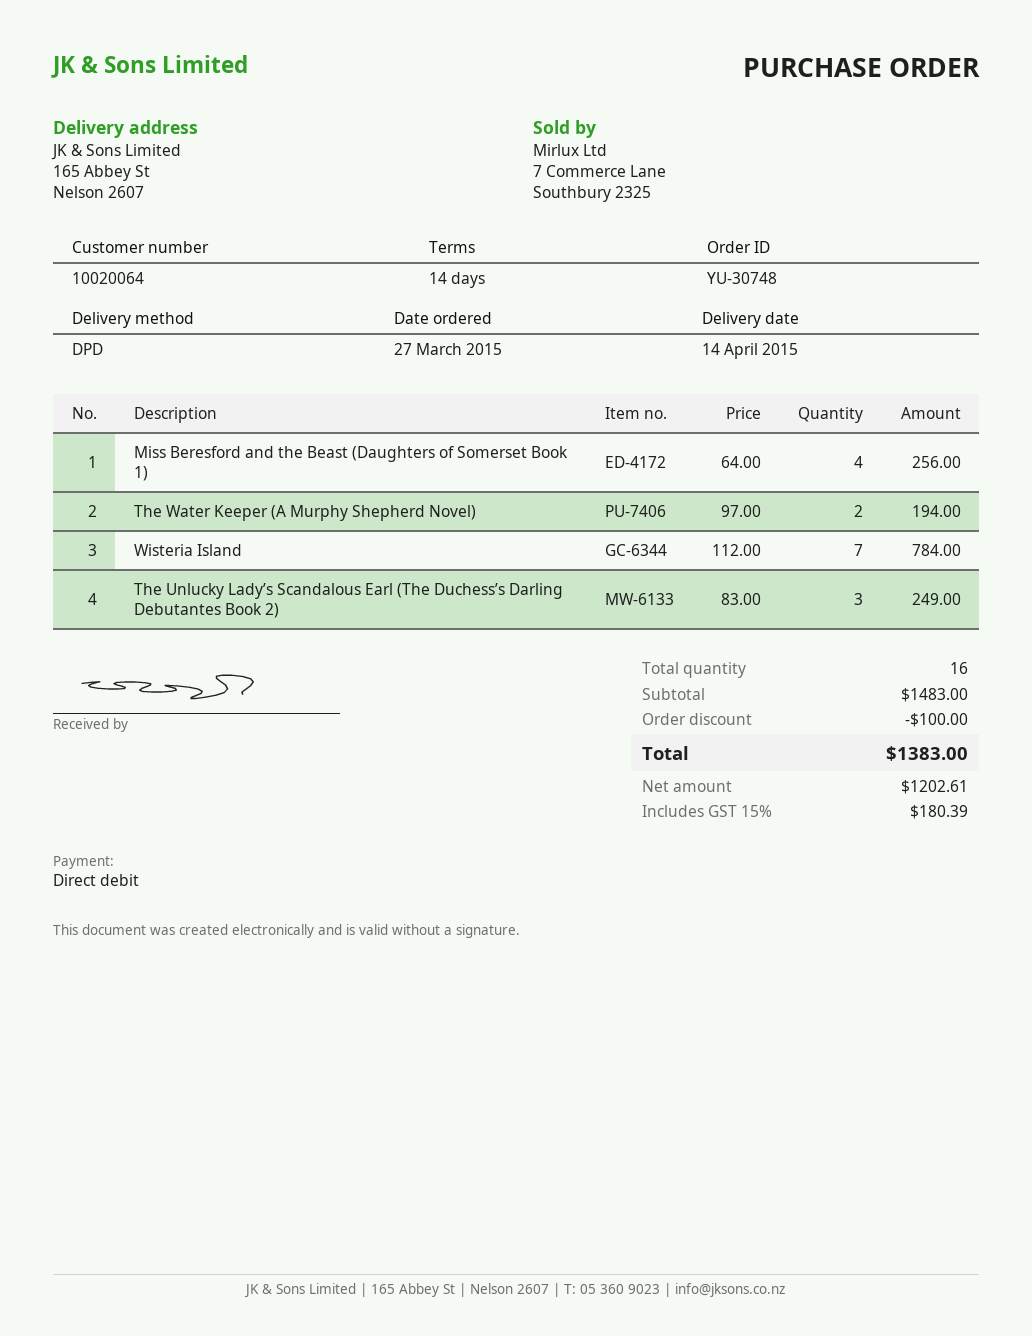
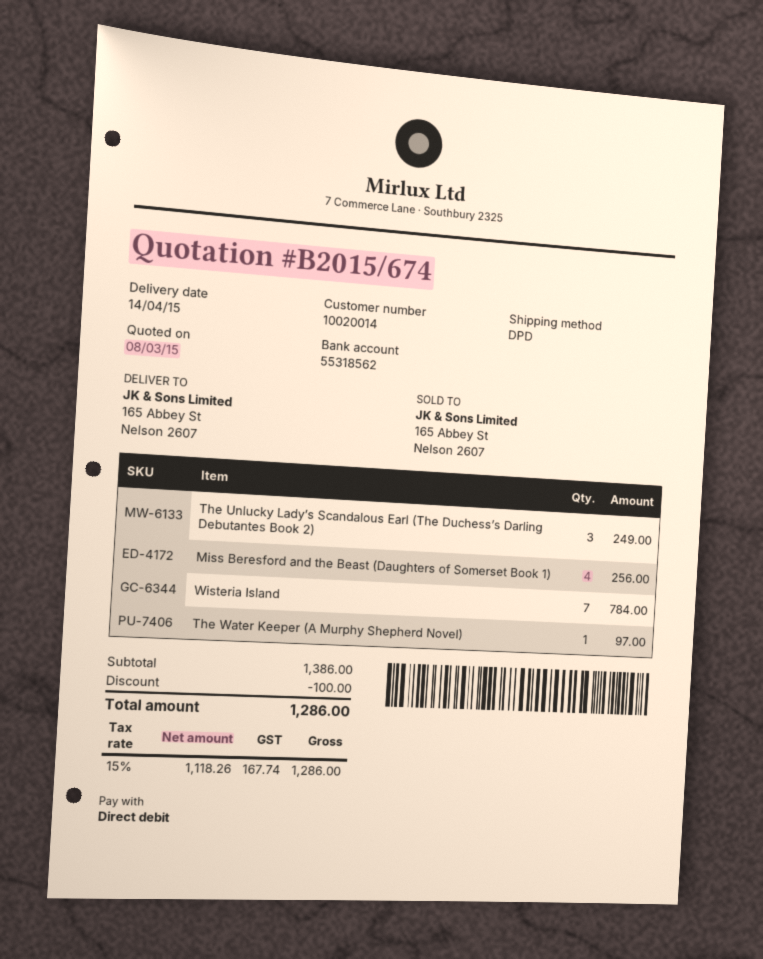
customer number: 10020064 -> 10020014
The Water Keeper (A Murphy Shepherd Novel): 2 for 194.00 -> 1 for 97.00
subtotal: 1483.00 -> 1386.00
net: 1202.61 -> 1118.26
tax: 15% = 180.39 -> 15% = 167.74
total: 1383.00 -> 1286.00

